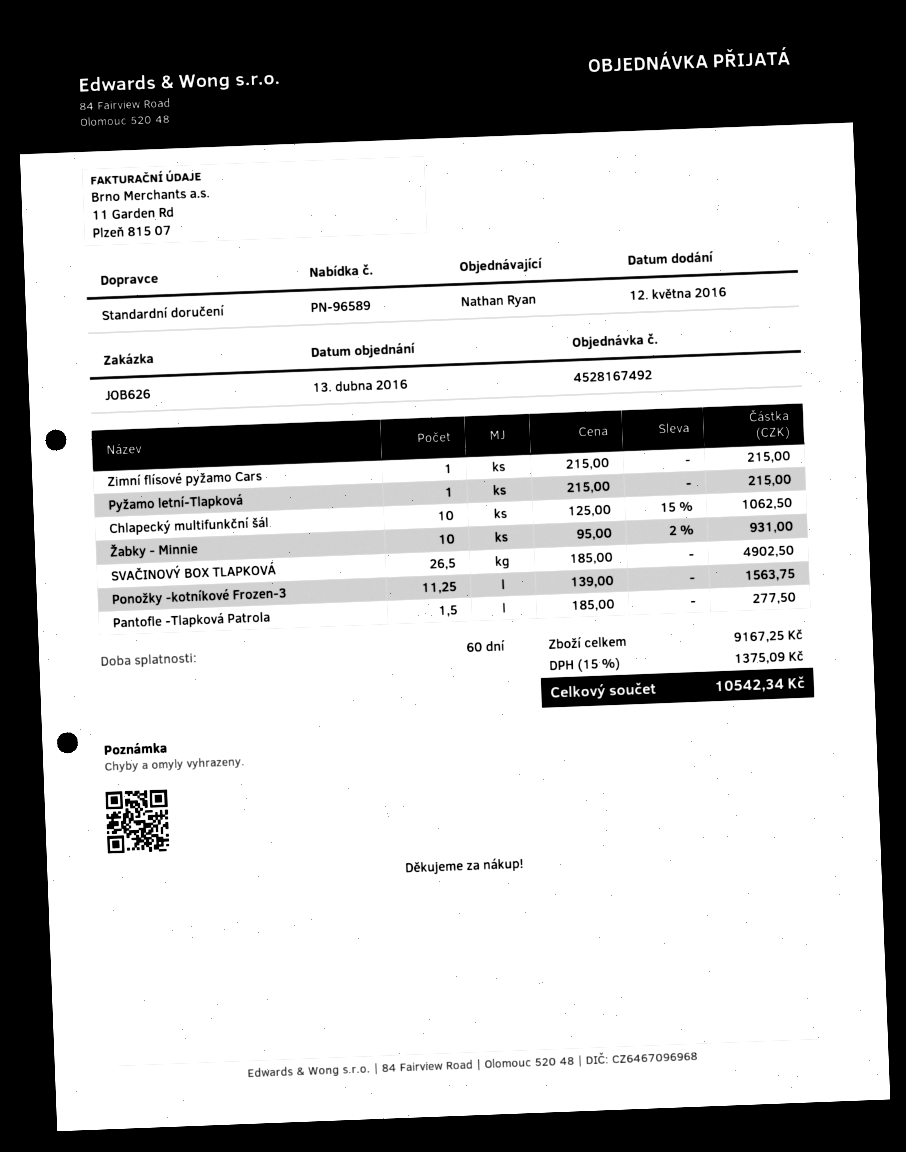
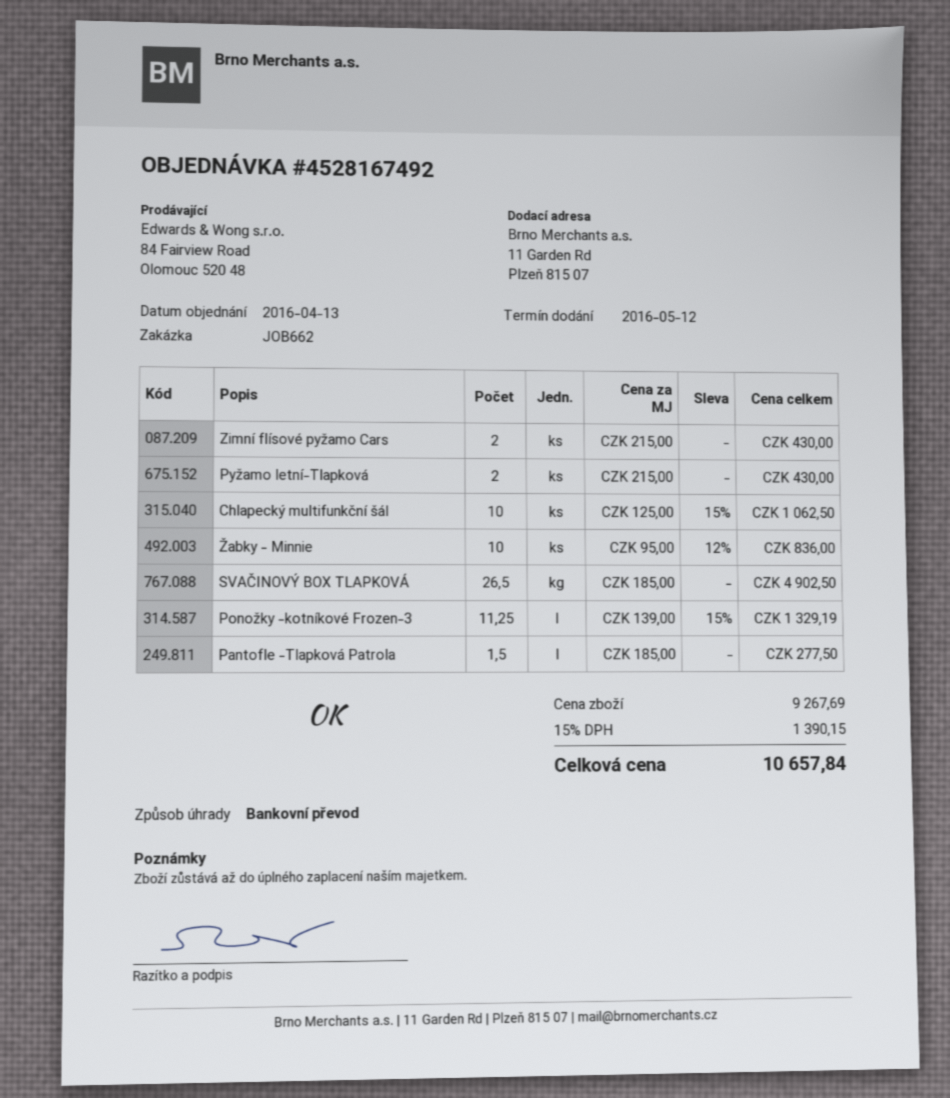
reference: JOB626 -> JOB662
Zimní flísové pyžamo Cars: 1 x 215.00 = 215.00 -> 2 x 215.00 = 430.00
Pyžamo letní-Tlapková: 1 x 215.00 = 215.00 -> 2 x 215.00 = 430.00
Žabky - Minnie: 10 x 95.00 - 2% = 931.00 -> 10 x 95.00 - 12% = 836.00
Ponožky -kotníkové Frozen-3: 11.25 x 139.00 = 1563.75 -> 11.25 x 139.00 - 15% = 1329.19
subtotal: 9167.25 -> 9267.69
tax: 15% = 1375.09 -> 15% = 1390.15
total: 10542.34 -> 10657.84

